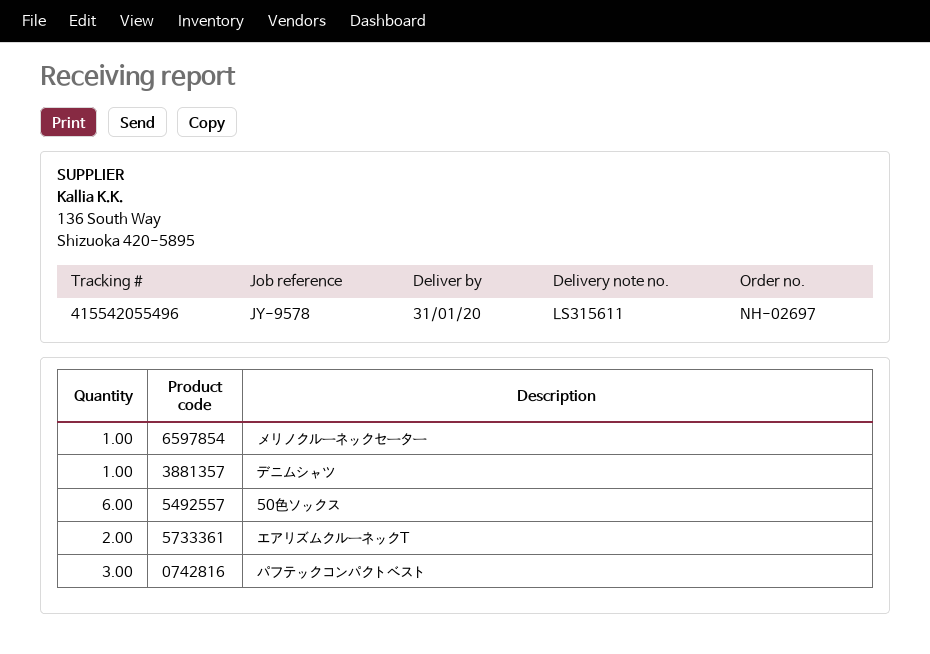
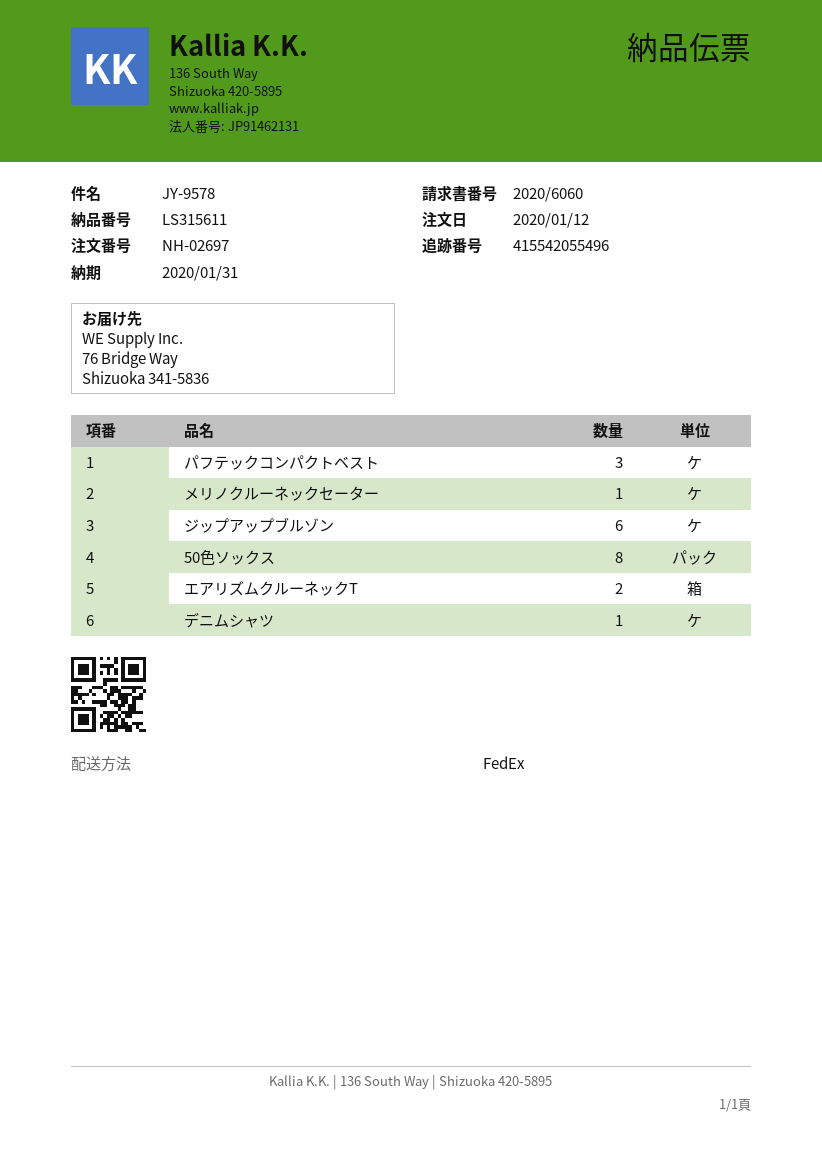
50色ソックス: 6 -> 8
ジップアップブルゾン: none -> 6

